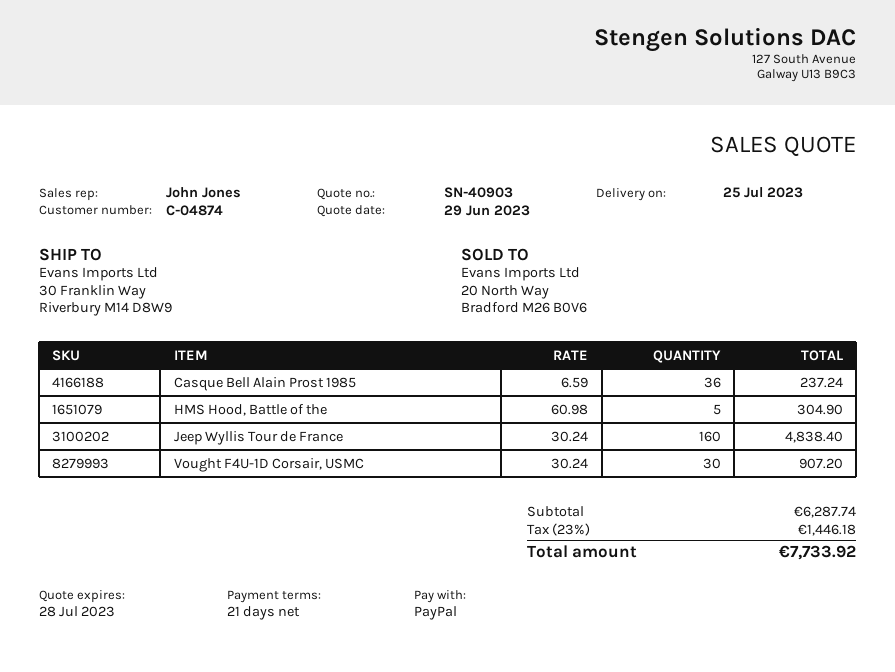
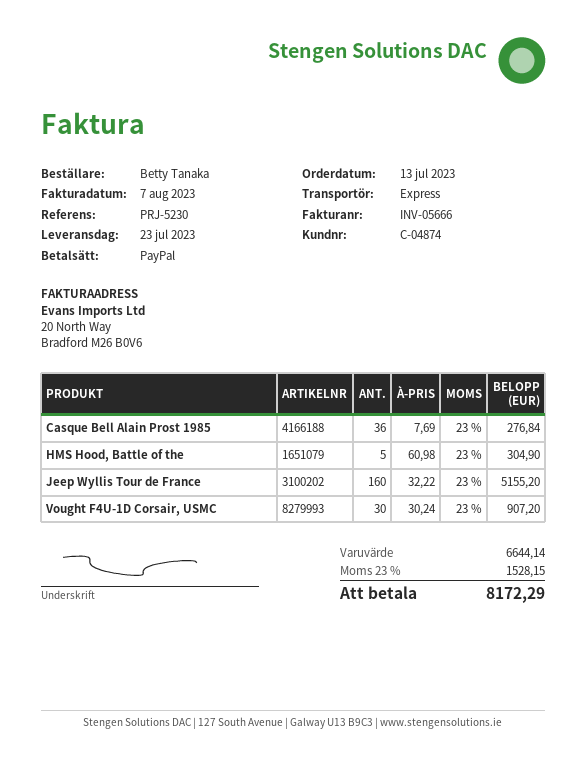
delivery date: 2023-07-25 -> 2023-07-23
Casque Bell Alain Prost 1985: 36 x 6.59 = 237.24 -> 36 x 7.69 = 276.84
Jeep Wyllis Tour de France: 160 x 30.24 = 4838.40 -> 160 x 32.22 = 5155.20
subtotal: 6287.74 -> 6644.14
tax: 23% = 1446.18 -> 23% = 1528.15
total: 7733.92 -> 8172.29

